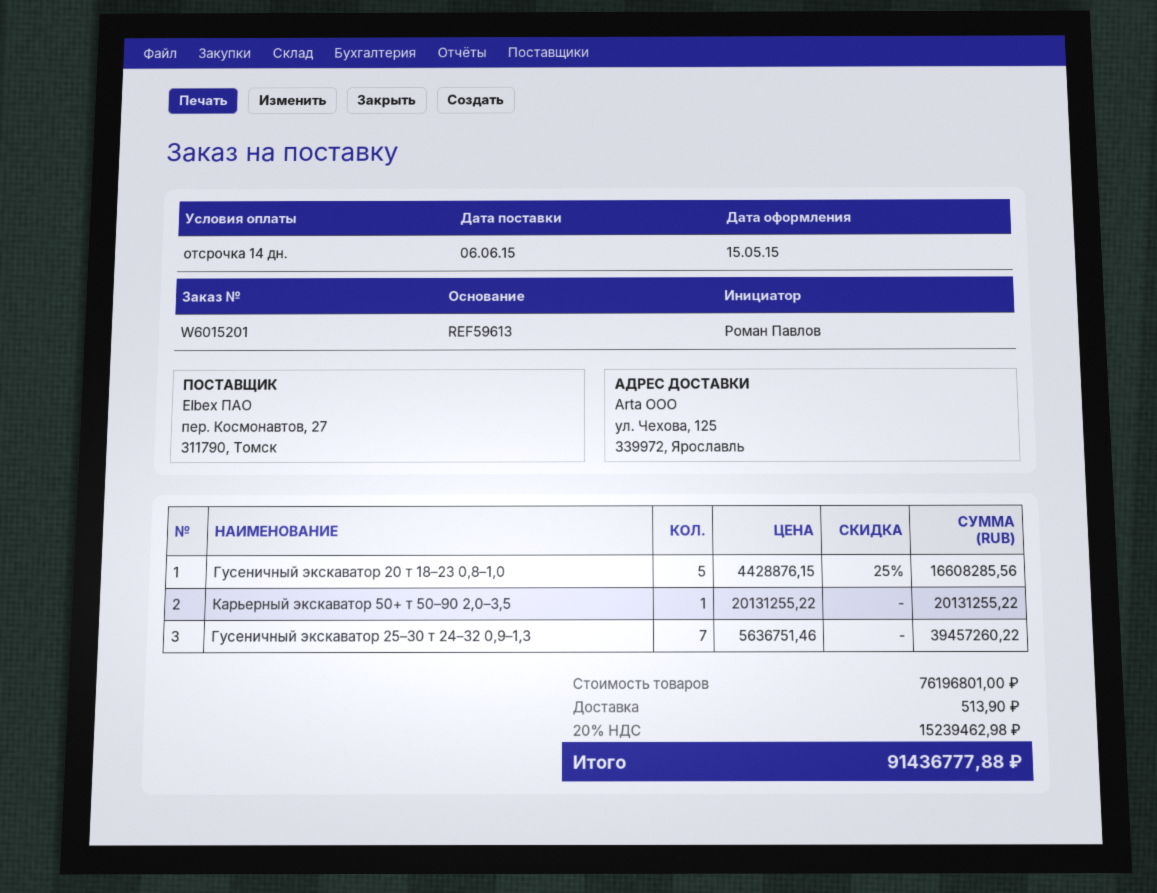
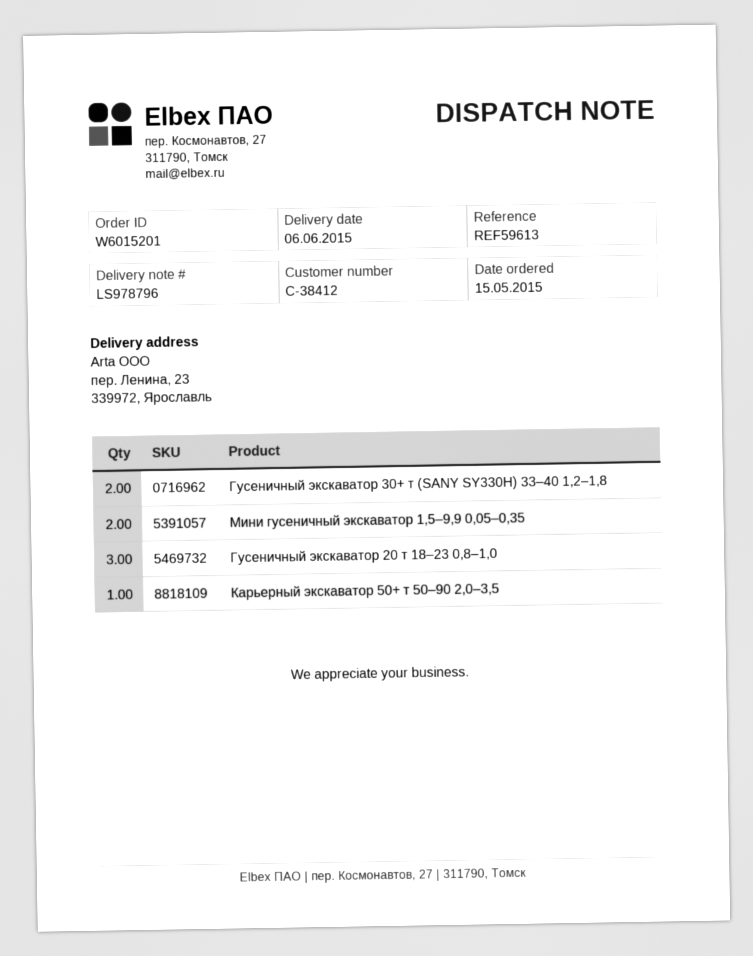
ship to: ул. Чехова, 125, 339972, Ярославль -> пер. Ленина, 23, 339972, Ярославль
Гусеничный экскаватор 20 т 18–23 0,8–1,0: 5 -> 3
Гусеничный экскаватор 25–30 т 24–32 0,9–1,3: 7 -> none
Гусеничный экскаватор 30+ т (SANY SY330H) 33–40 1,2–1,8: none -> 2
Мини гусеничный экскаватор 1,5–9,9 0,05–0,35: none -> 2

